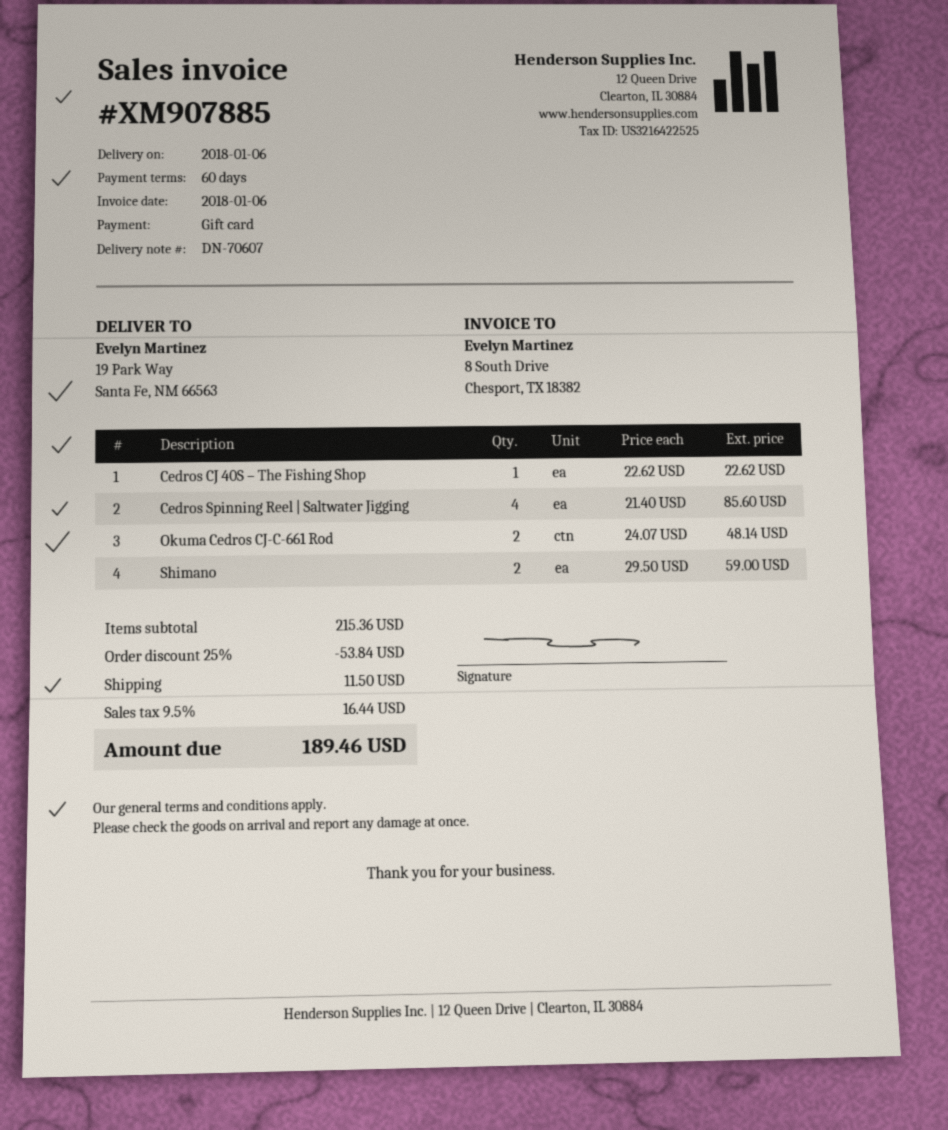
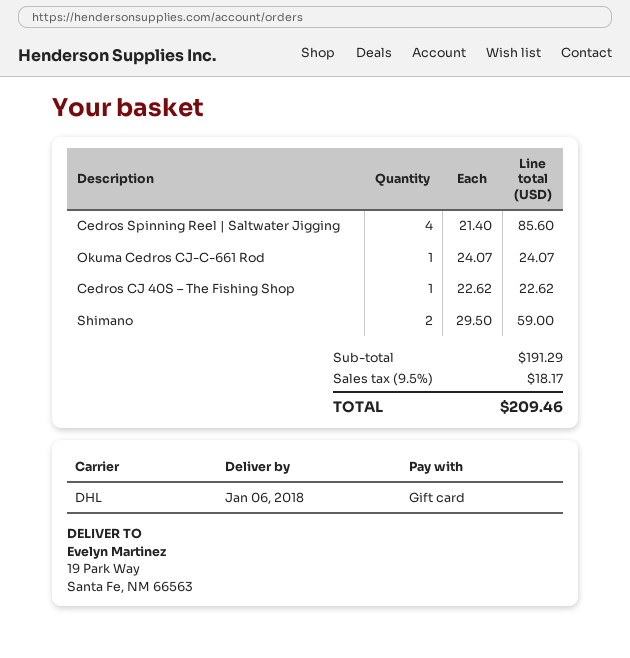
Okuma Cedros CJ-C-661 Rod: 2 x 24.07 = 48.14 -> 1 x 24.07 = 24.07
subtotal: 215.36 -> 191.29
discount: 25% = 53.84 -> none
shipping: 11.50 -> none
tax: 9.5% = 16.44 -> 9.5% = 18.17
total: 189.46 -> 209.46

